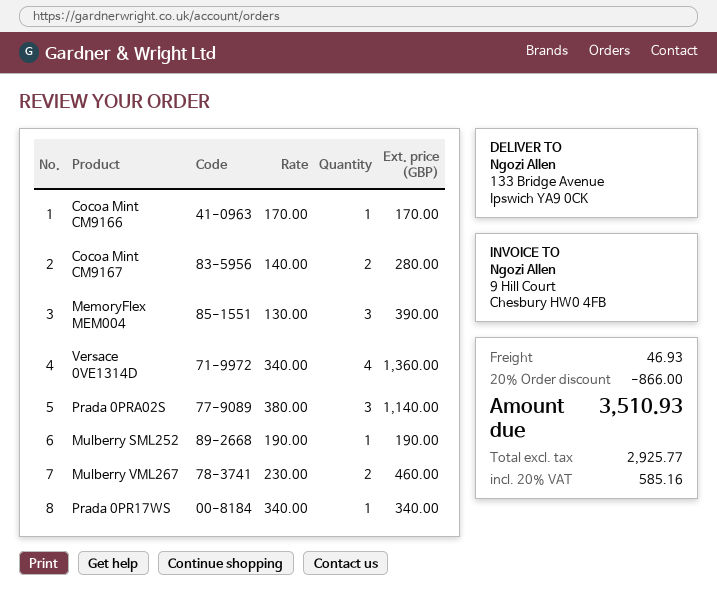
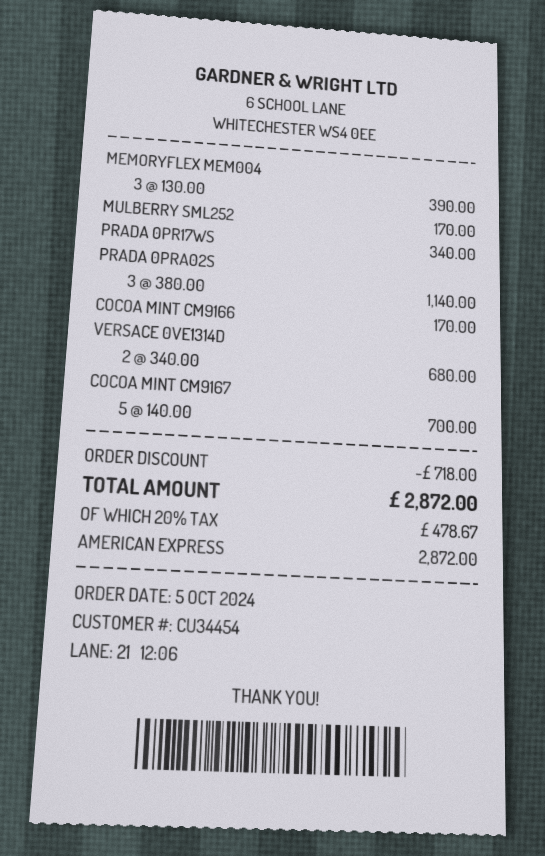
Cocoa Mint CM9167: 2 x 140.00 = 280.00 -> 5 x 140.00 = 700.00
Versace 0VE1314D: 4 x 340.00 = 1360.00 -> 2 x 340.00 = 680.00
Mulberry SML252: 1 x 190.00 = 190.00 -> 1 x 170.00 = 170.00
Mulberry VML267: 2 x 230.00 = 460.00 -> none
discount: 866.00 -> 718.00
shipping: 46.93 -> none
tax: 20% = 585.16 -> 20% = 478.67
total: 3510.93 -> 2872.00

